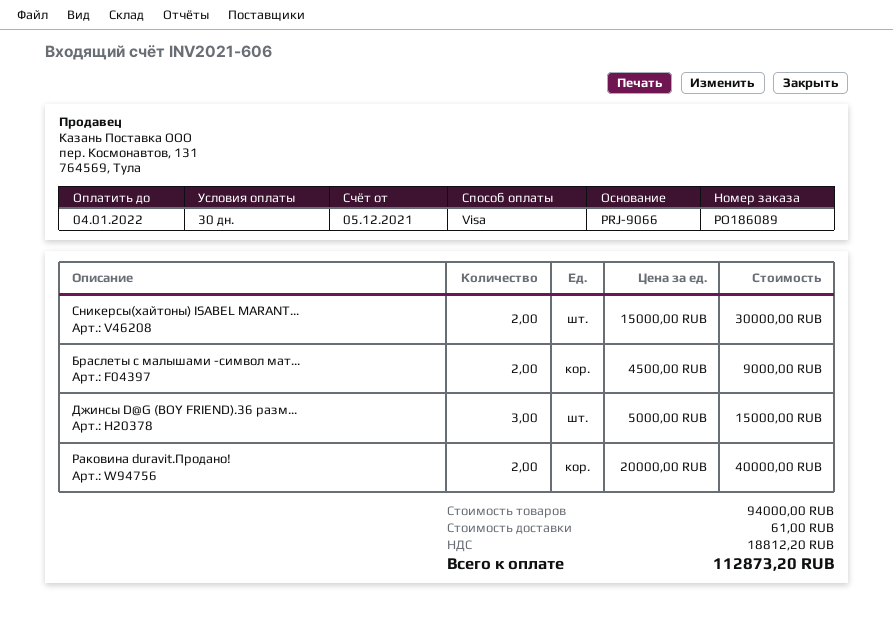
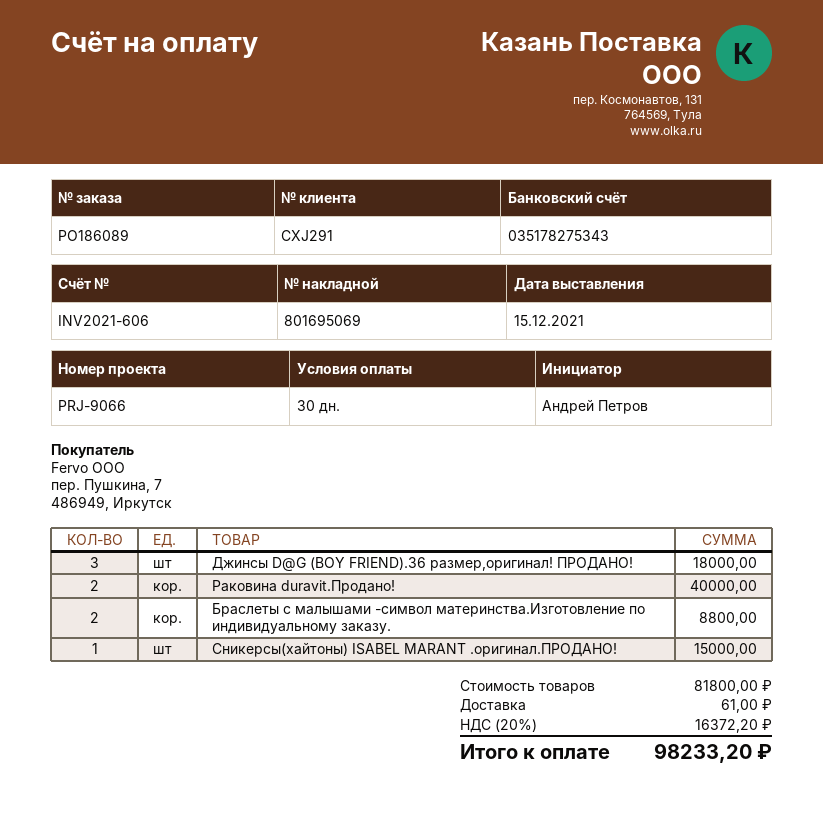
invoice date: 2021-12-05 -> 2021-12-15
Сникерсы(хайтоны) ISABEL MARANT...: 2 for 30000.00 -> 1 for 15000.00
Браслеты с малышами -символ мат...: 2 for 9000.00 -> 2 for 8800.00
Джинсы D@G (BOY FRIEND).36 разм...: 3 for 15000.00 -> 3 for 18000.00
subtotal: 94000.00 -> 81800.00
tax: 18812.20 -> 16372.20
total: 112873.20 -> 98233.20

